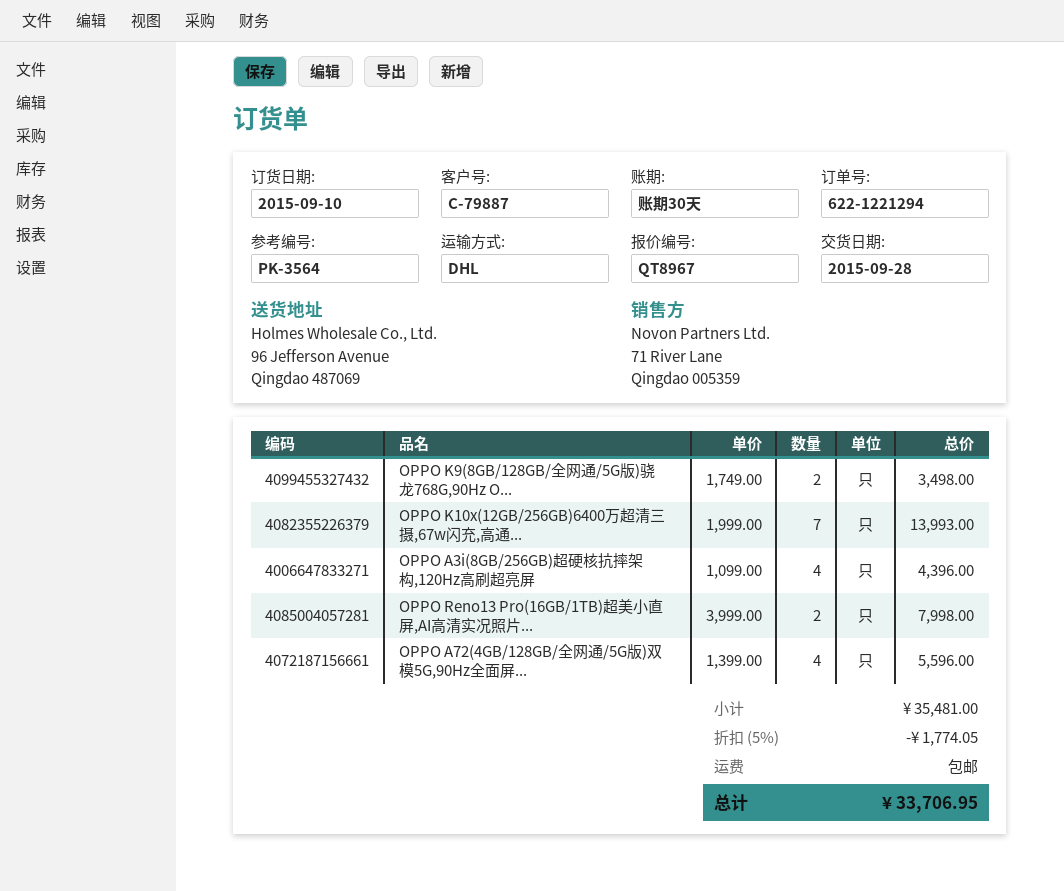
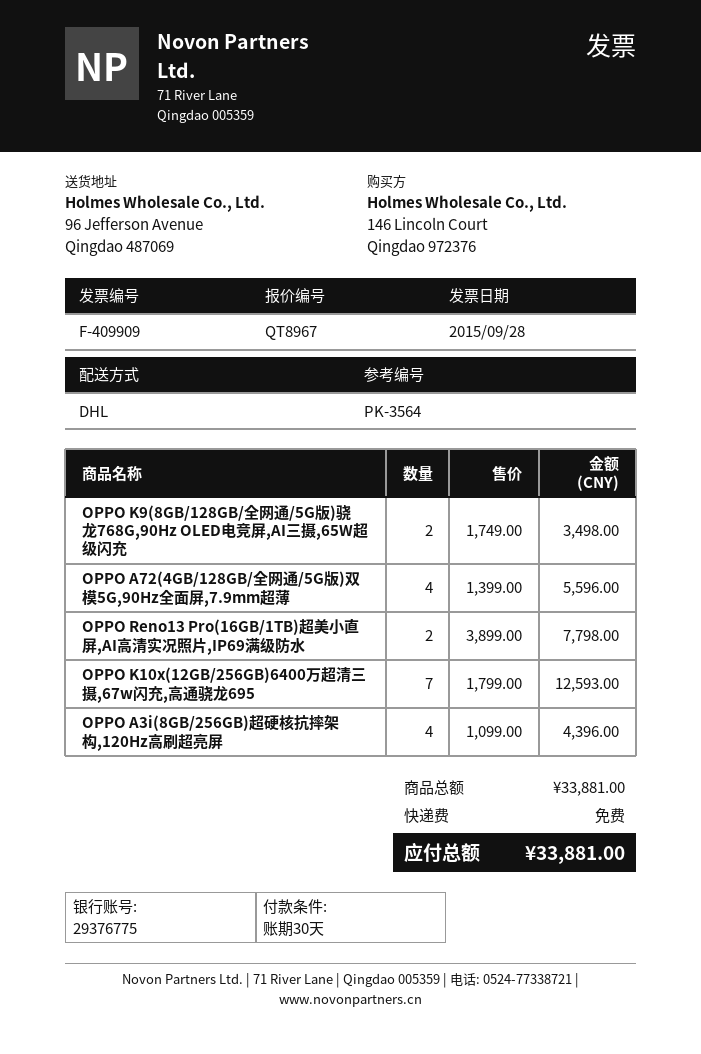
OPPO K10x(12GB/256GB)6400万超清三摄,67w闪充,高通...: 7 x 1999.00 = 13993.00 -> 7 x 1799.00 = 12593.00
OPPO Reno13 Pro(16GB/1TB)超美小直屏,AI高清实况照片...: 2 x 3999.00 = 7998.00 -> 2 x 3899.00 = 7798.00
subtotal: 35481.00 -> 33881.00
discount: 5% = 1774.05 -> none
total: 33706.95 -> 33881.00

